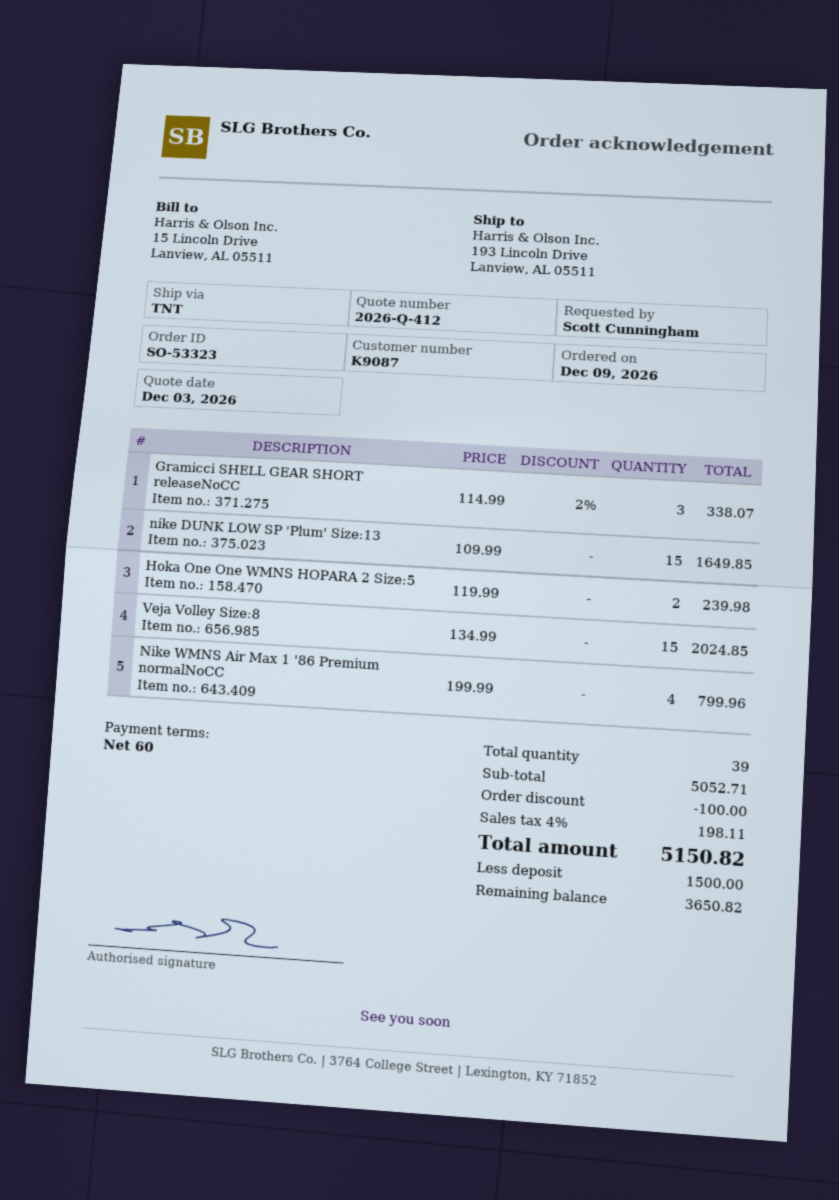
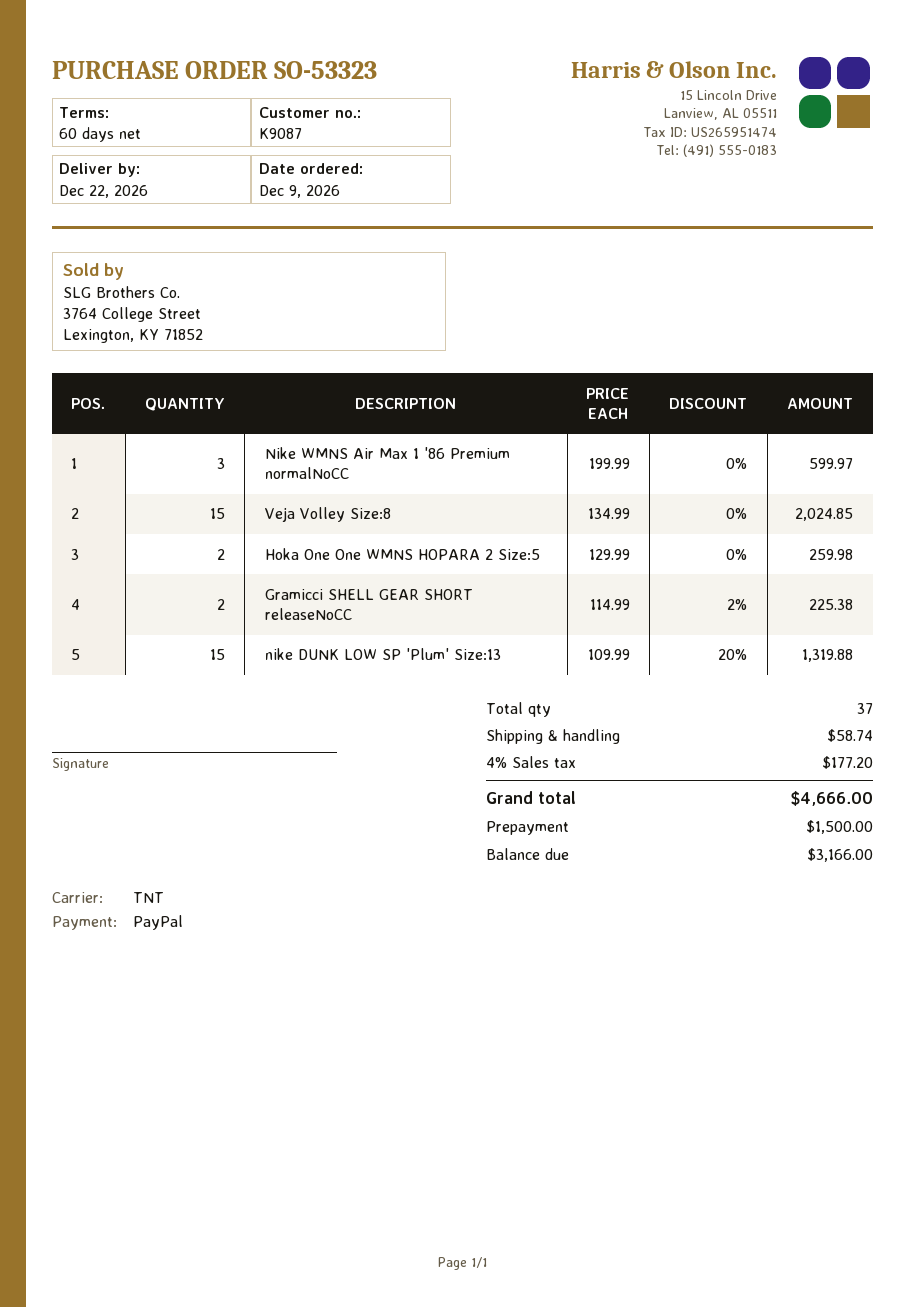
Gramicci SHELL GEAR SHORT releaseNoCC: 3 x 114.99 - 2% = 338.07 -> 2 x 114.99 - 2% = 225.38
nike DUNK LOW SP 'Plum' Size:13: 15 x 109.99 = 1649.85 -> 15 x 109.99 - 20% = 1319.88
Hoka One One WMNS HOPARA 2 Size:5: 2 x 119.99 = 239.98 -> 2 x 129.99 = 259.98
Nike WMNS Air Max 1 '86 Premium normalNoCC: 4 x 199.99 = 799.96 -> 3 x 199.99 = 599.97
total quantity: 39 -> 37
discount: 100.00 -> none
shipping: none -> 58.74
tax: 4% = 198.11 -> 4% = 177.20
total: 5150.82 -> 4666.00
balance: 3650.82 -> 3166.00

